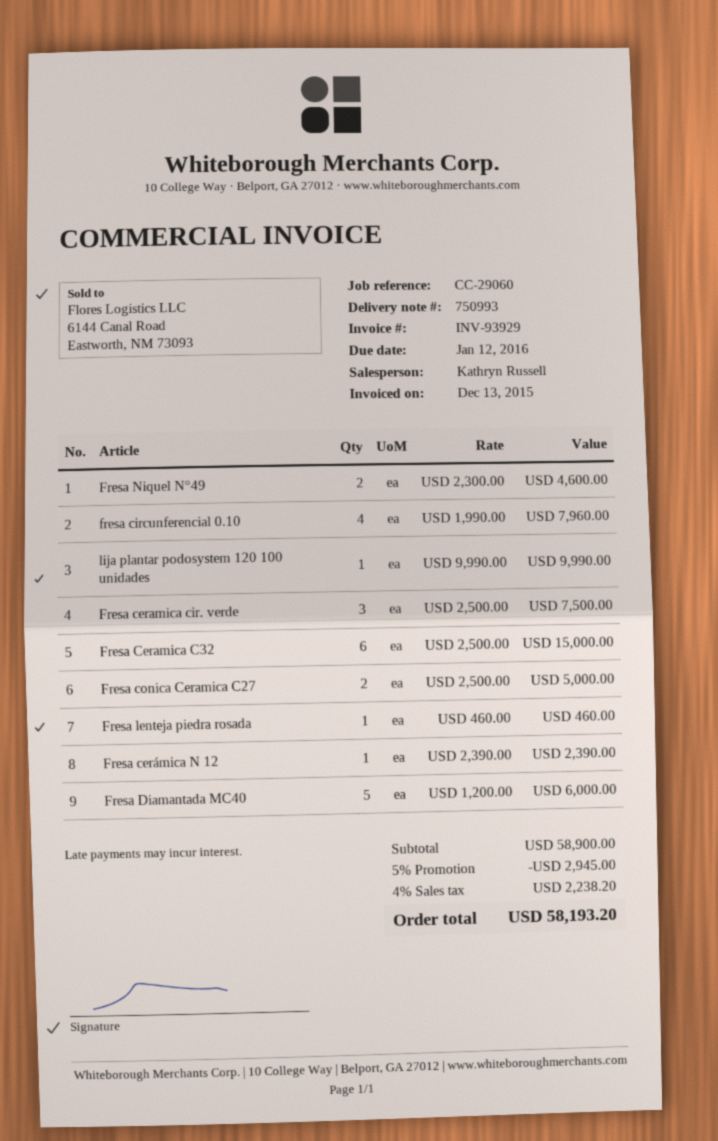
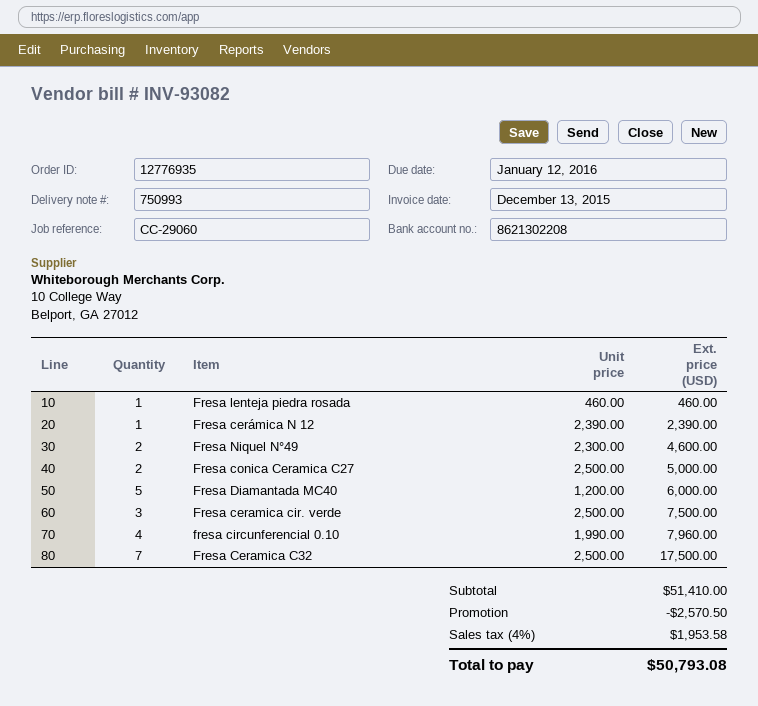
invoice number: INV-93929 -> INV-93082
lija plantar podosystem 120 100 unidades: 1 x 9990.00 = 9990.00 -> none
Fresa Ceramica C32: 6 x 2500.00 = 15000.00 -> 7 x 2500.00 = 17500.00
subtotal: 58900.00 -> 51410.00
discount: 2945.00 -> 2570.50
tax: 4% = 2238.20 -> 4% = 1953.58
total: 58193.20 -> 50793.08

